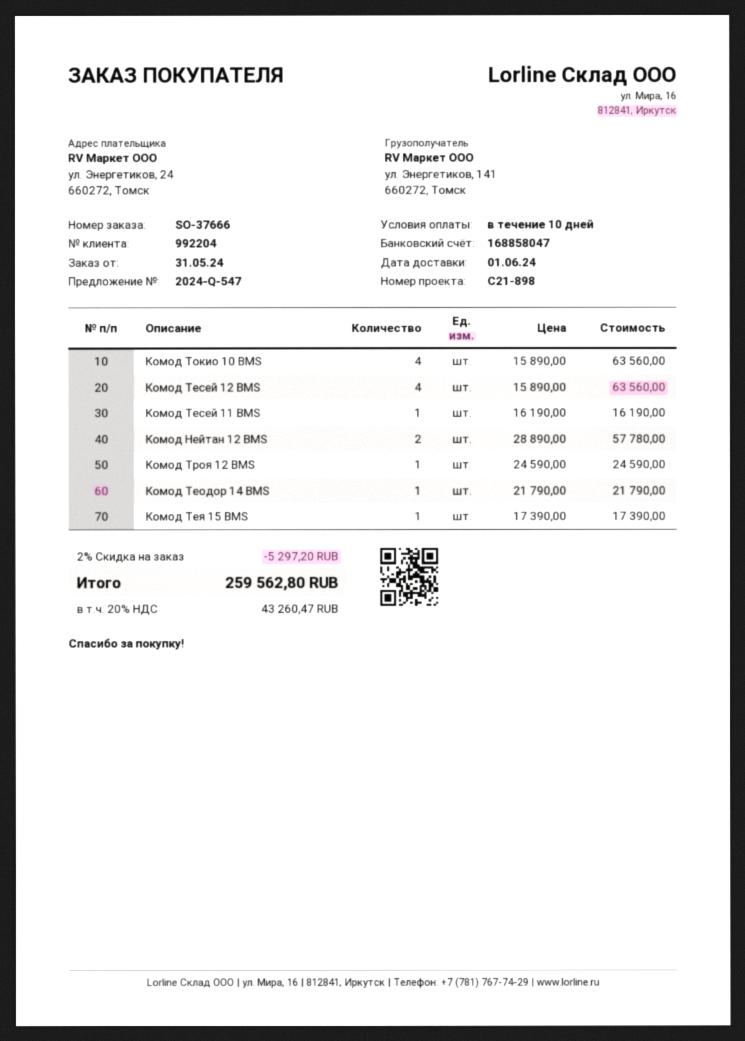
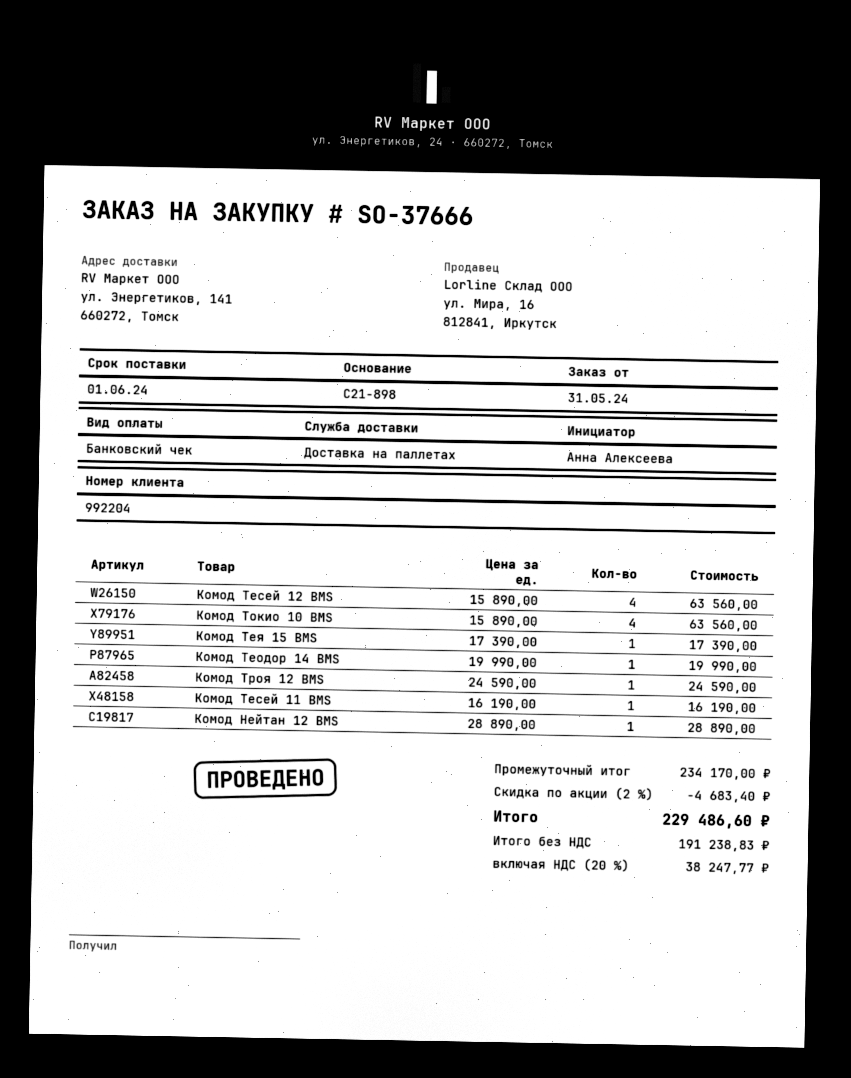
Комод Нейтан 12 BMS: 2 x 28890.00 = 57780.00 -> 1 x 28890.00 = 28890.00
Комод Теодор 14 BMS: 1 x 21790.00 = 21790.00 -> 1 x 19990.00 = 19990.00
discount: 2% = 5297.20 -> 2% = 4683.40
tax: 20% = 43260.47 -> 20% = 38247.77
total: 259562.80 -> 229486.60

